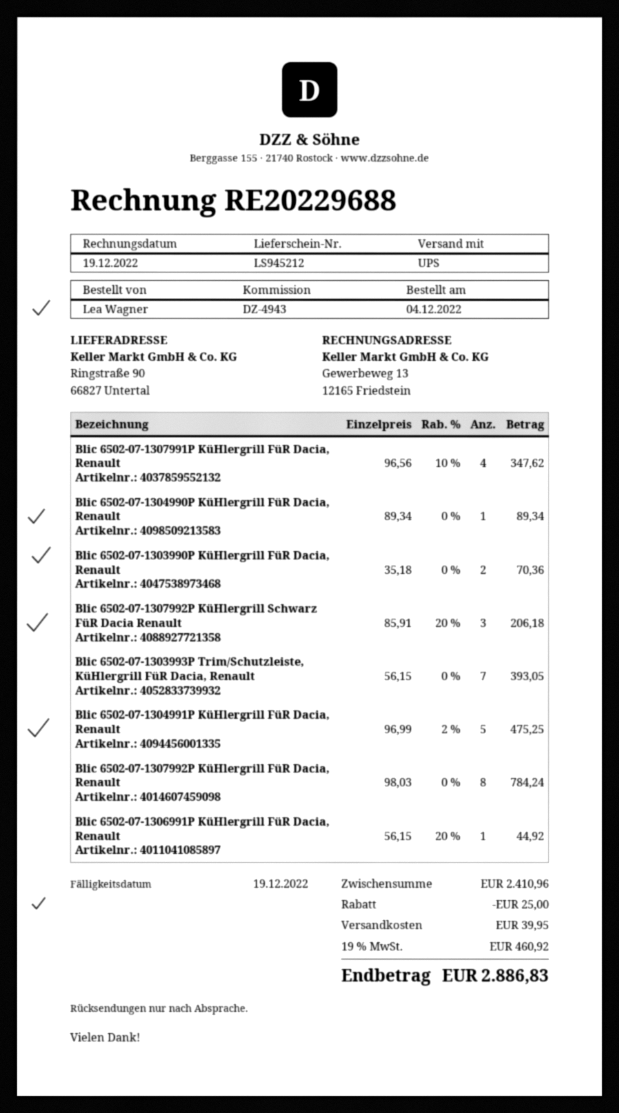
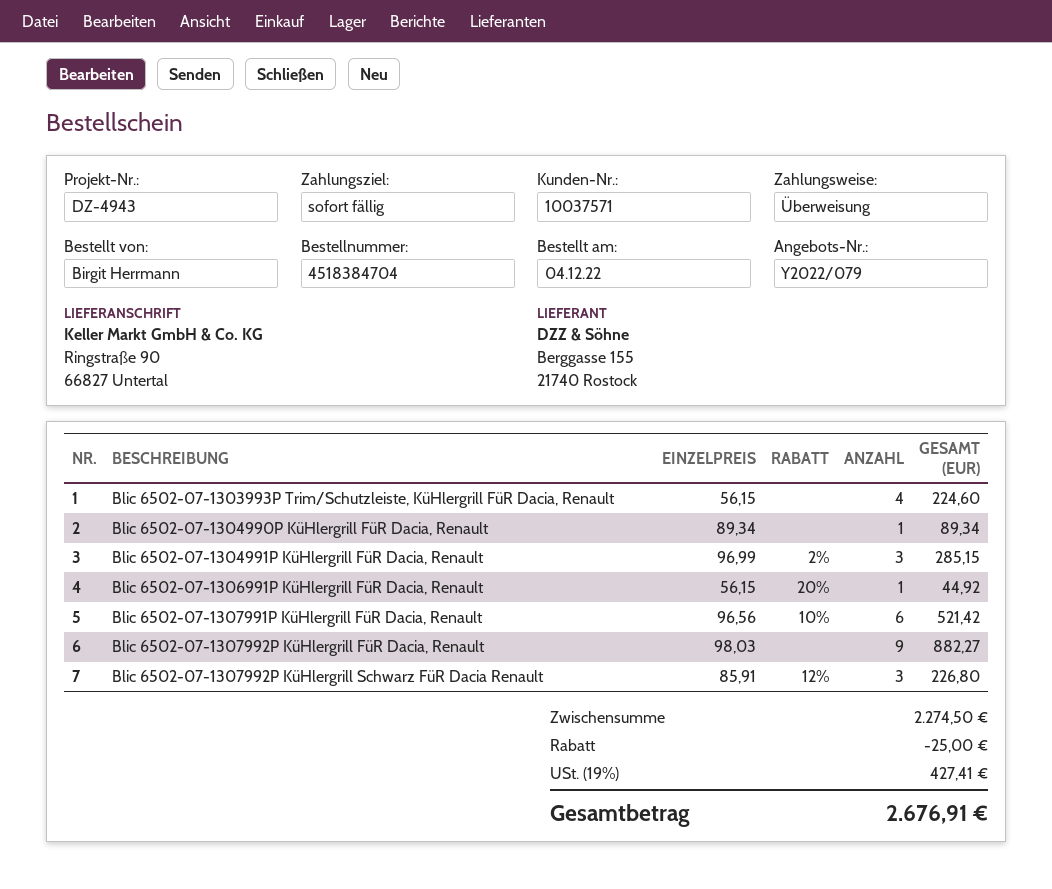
ordered by: Lea Wagner -> Birgit Herrmann
Blic 6502-07-1307991P KüHlergrill FüR Dacia, Renault: 4 x 96.56 - 10% = 347.62 -> 6 x 96.56 - 10% = 521.42
Blic 6502-07-1303990P KüHlergrill FüR Dacia, Renault: 2 x 35.18 = 70.36 -> none
Blic 6502-07-1307992P KüHlergrill Schwarz FüR Dacia Renault: 3 x 85.91 - 20% = 206.18 -> 3 x 85.91 - 12% = 226.80
Blic 6502-07-1303993P Trim/Schutzleiste, KüHlergrill FüR Dacia, Renault: 7 x 56.15 = 393.05 -> 4 x 56.15 = 224.60
Blic 6502-07-1304991P KüHlergrill FüR Dacia, Renault: 5 x 96.99 - 2% = 475.25 -> 3 x 96.99 - 2% = 285.15
Blic 6502-07-1307992P KüHlergrill FüR Dacia, Renault: 8 x 98.03 = 784.24 -> 9 x 98.03 = 882.27
subtotal: 2410.96 -> 2274.50
shipping: 39.95 -> none
tax: 19% = 460.92 -> 19% = 427.41
total: 2886.83 -> 2676.91

